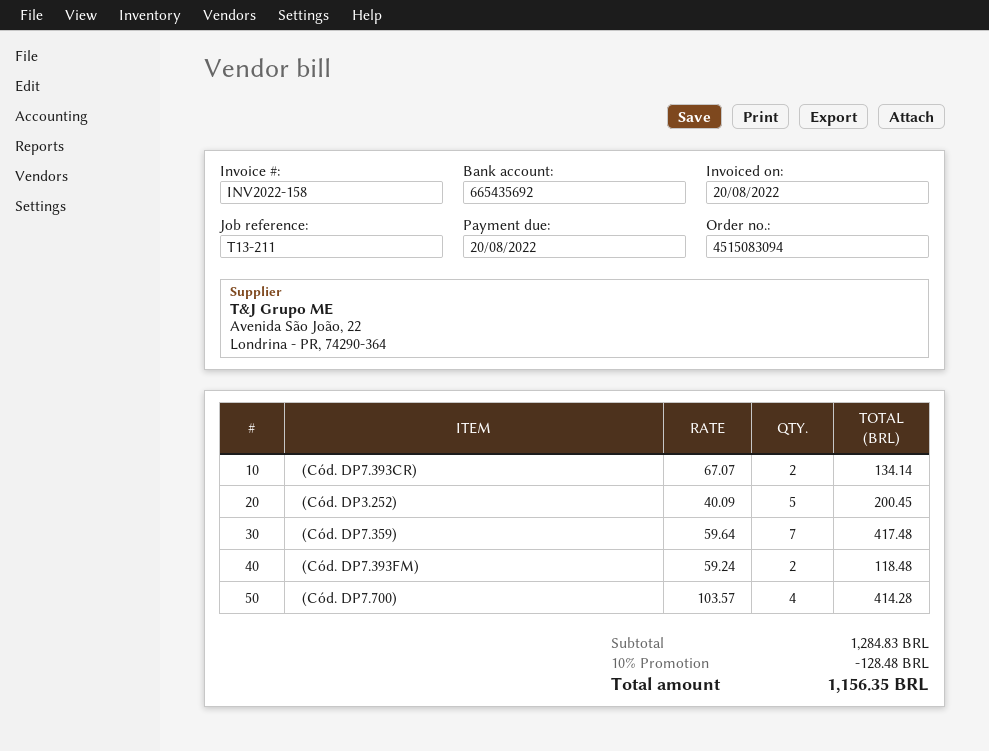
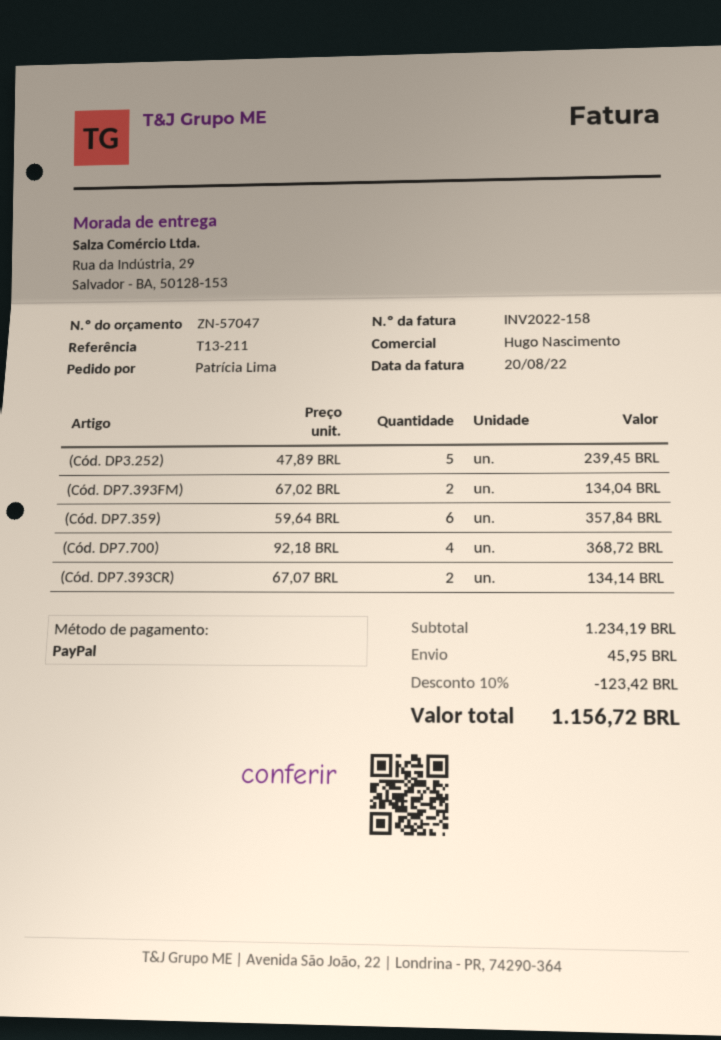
(Cód. DP3.252): 5 x 40.09 = 200.45 -> 5 x 47.89 = 239.45
(Cód. DP7.359): 7 x 59.64 = 417.48 -> 6 x 59.64 = 357.84
(Cód. DP7.393FM): 2 x 59.24 = 118.48 -> 2 x 67.02 = 134.04
(Cód. DP7.700): 4 x 103.57 = 414.28 -> 4 x 92.18 = 368.72
subtotal: 1284.83 -> 1234.19
discount: 10% = 128.48 -> 10% = 123.42
shipping: none -> 45.95
total: 1156.35 -> 1156.72

